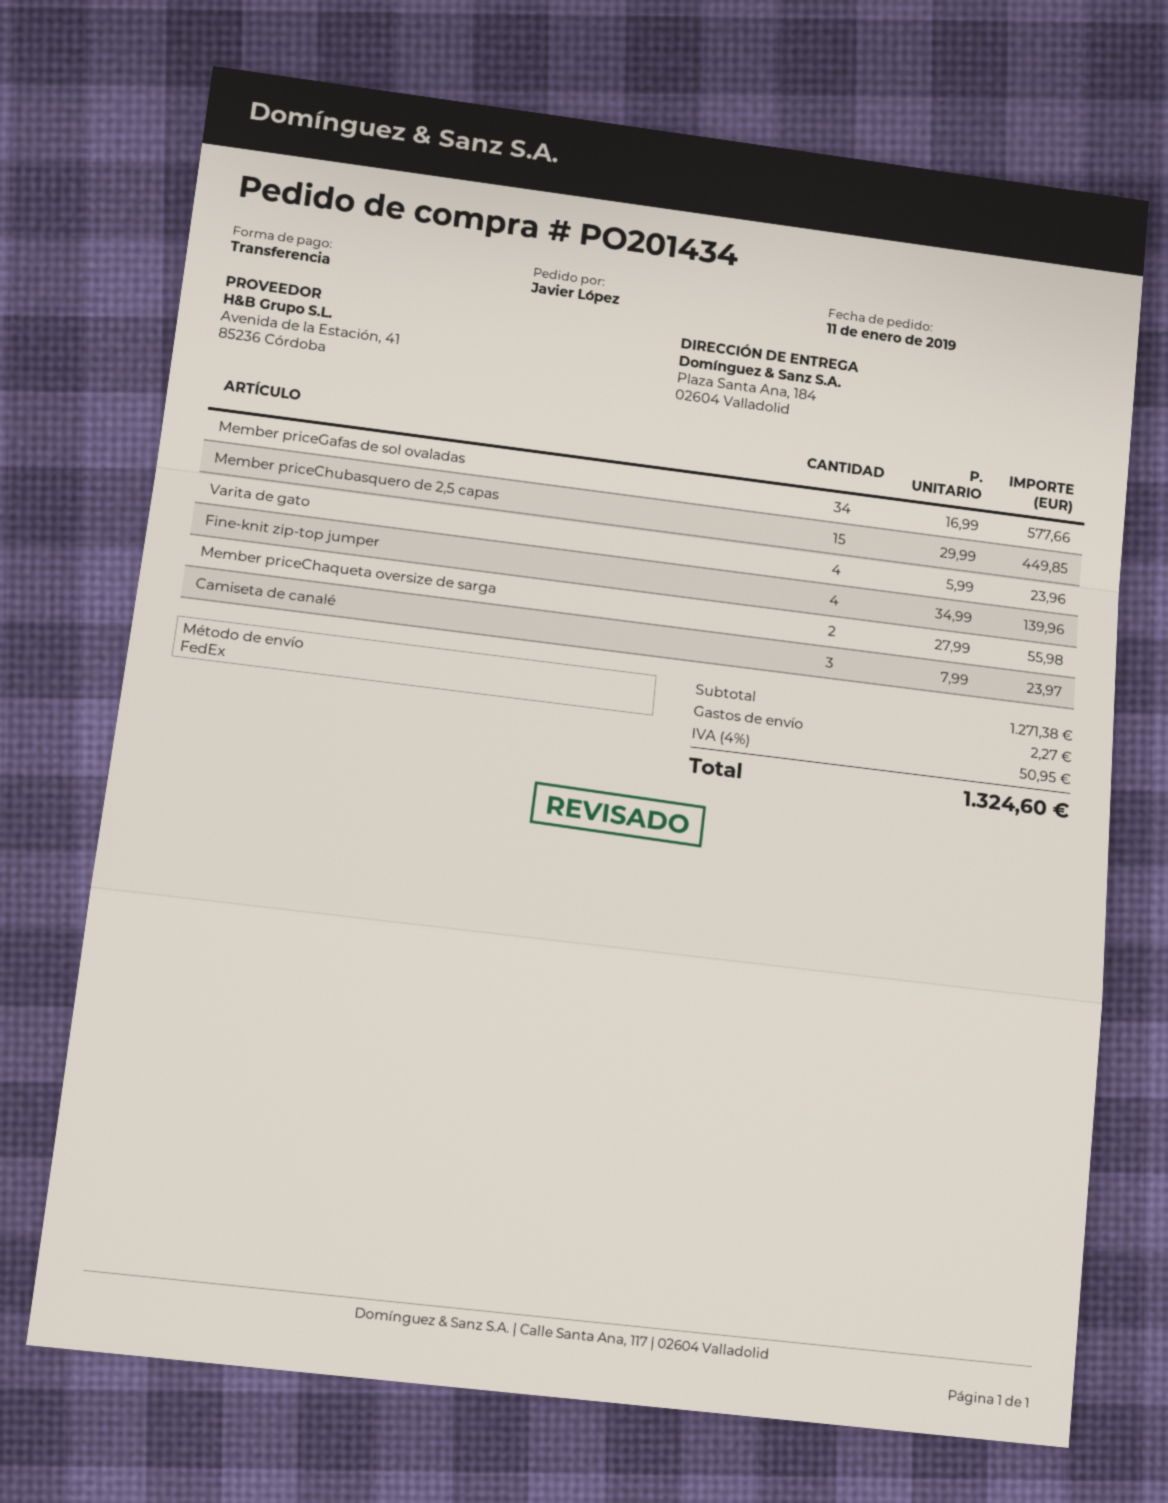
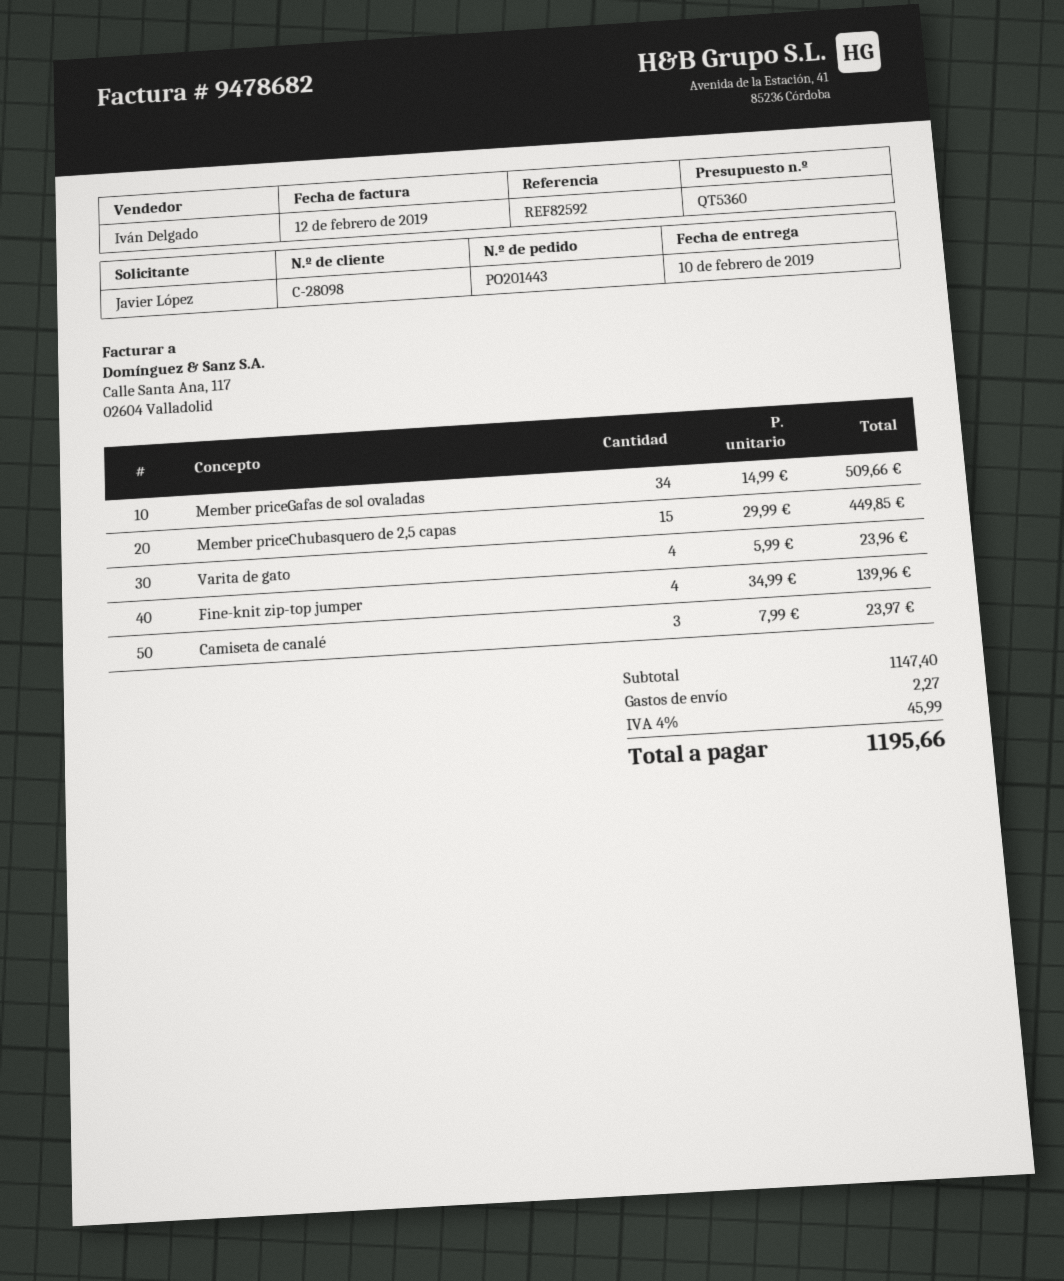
order number: PO201434 -> PO201443
Member priceGafas de sol ovaladas: 34 x 16.99 = 577.66 -> 34 x 14.99 = 509.66
Member priceChaqueta oversize de sarga: 2 x 27.99 = 55.98 -> none
subtotal: 1271.38 -> 1147.40
tax: 4% = 50.95 -> 4% = 45.99
total: 1324.60 -> 1195.66

